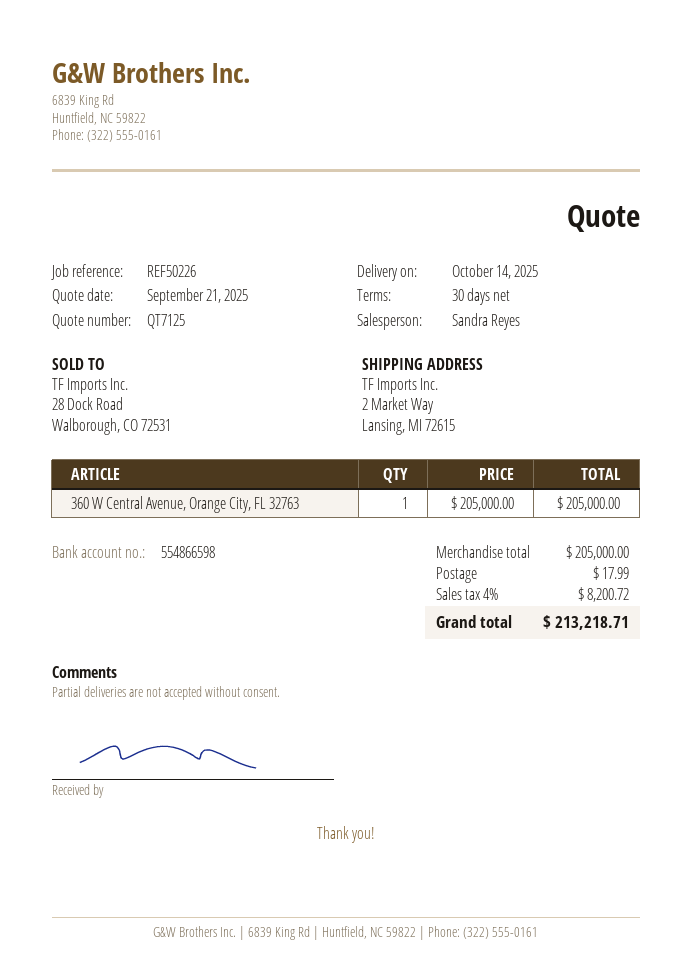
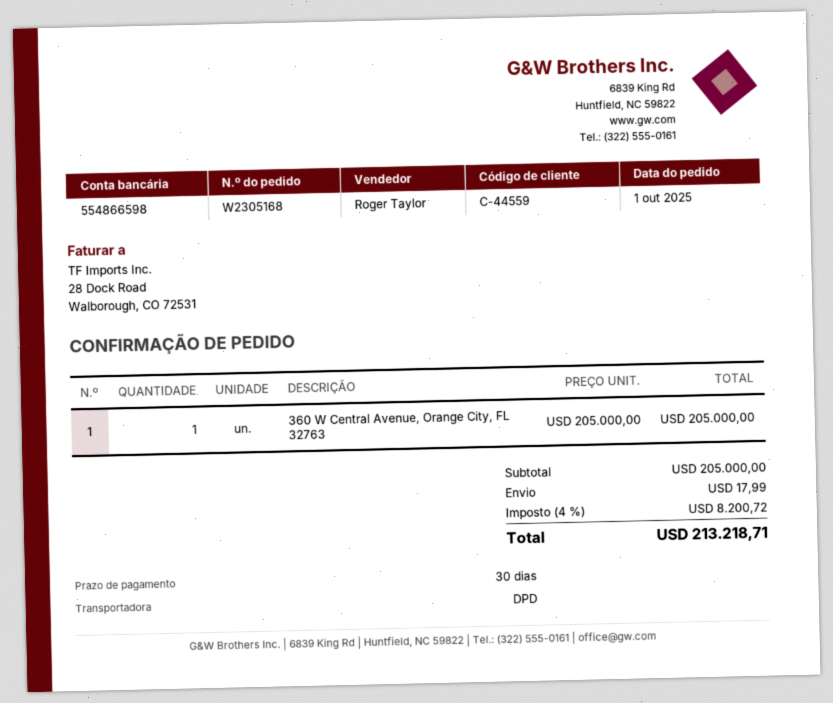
sales rep: Sandra Reyes -> Roger Taylor

